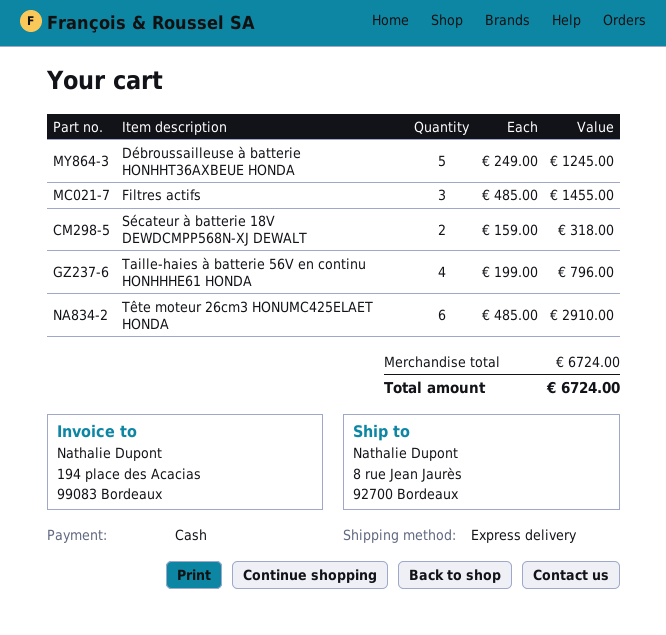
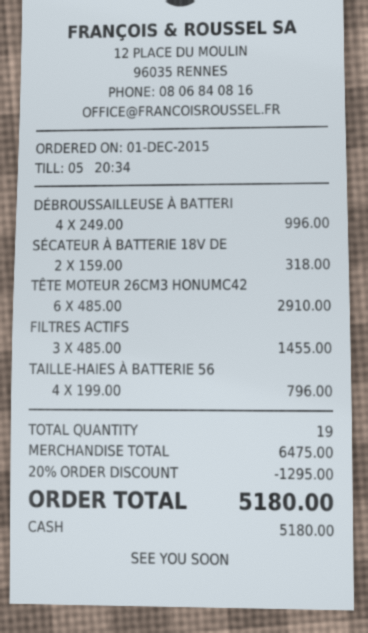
Débroussailleuse à batterie HONHHT36AXBEUE HONDA: 5 x 249.00 = 1245.00 -> 4 x 249.00 = 996.00
subtotal: 6724.00 -> 6475.00
discount: none -> 20% = 1295.00
total: 6724.00 -> 5180.00

